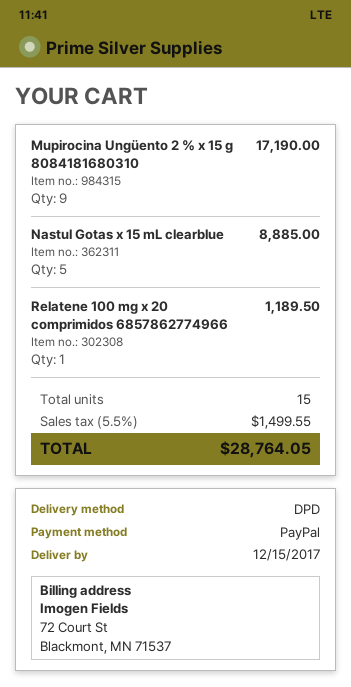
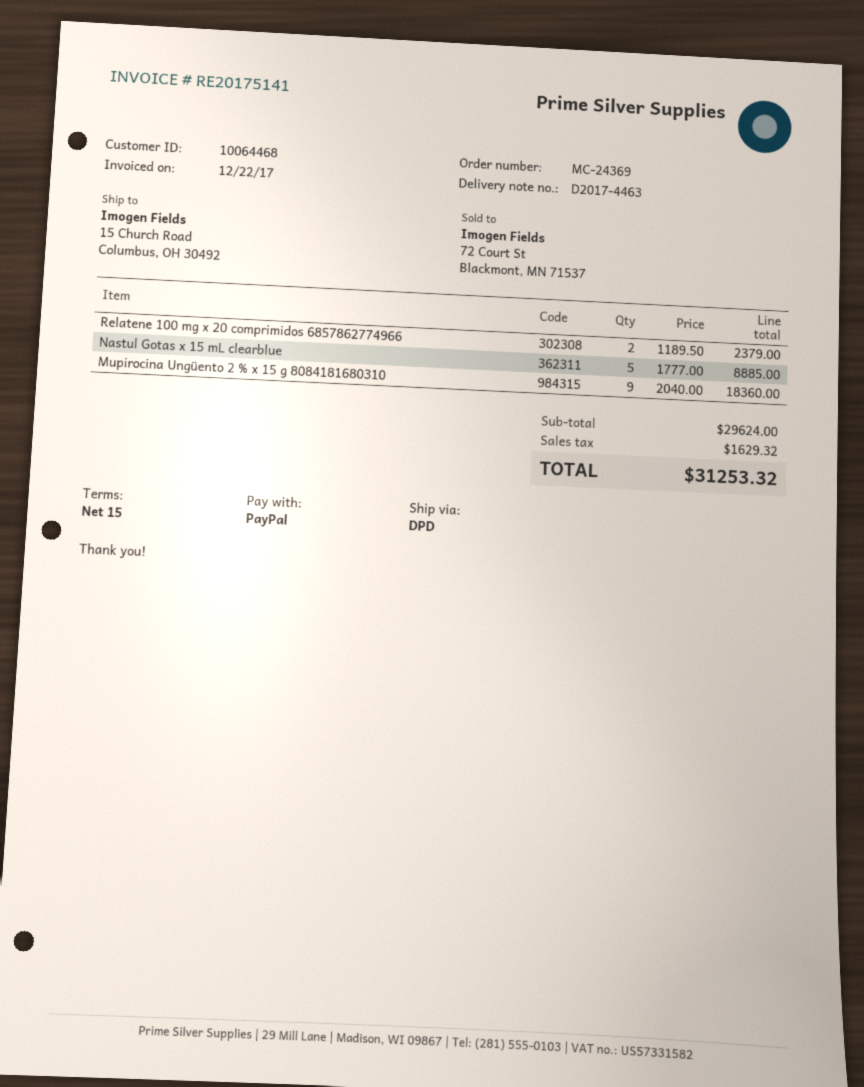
Mupirocina Ungüento 2 % x 15 g 8084181680310: 9 for 17190.00 -> 9 for 18360.00
Relatene 100 mg x 20 comprimidos 6857862774966: 1 for 1189.50 -> 2 for 2379.00
tax: 1499.55 -> 1629.32
total: 28764.05 -> 31253.32

